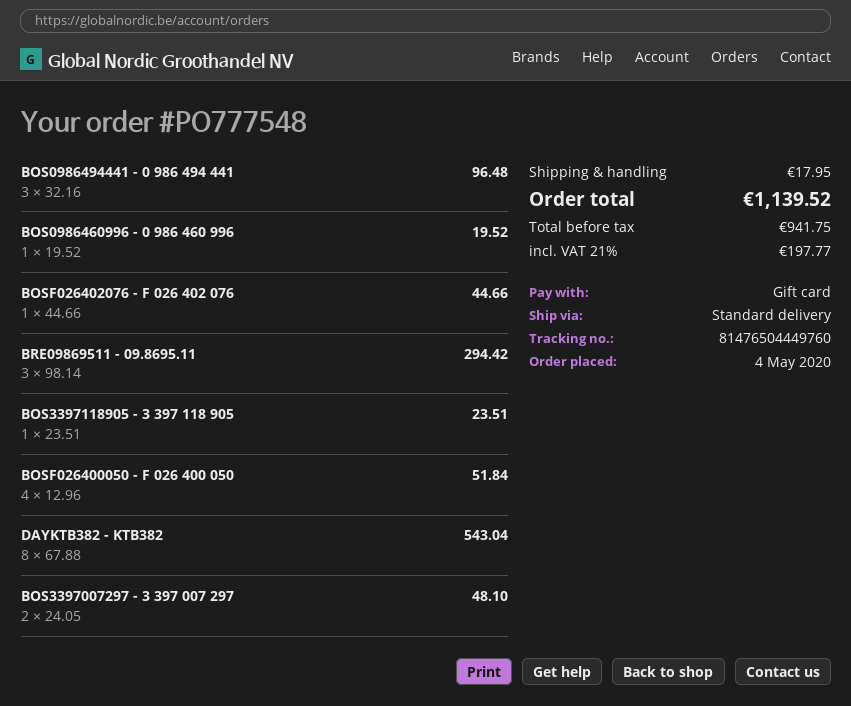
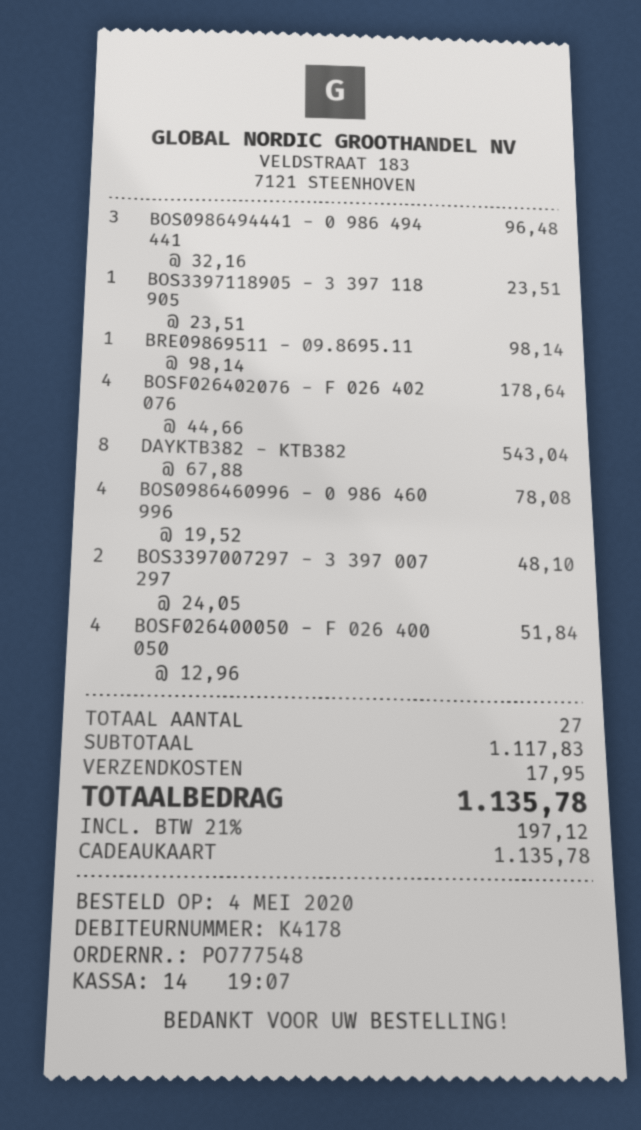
BOS0986460996 - 0 986 460 996: 1 x 19.52 = 19.52 -> 4 x 19.52 = 78.08
BOSF026402076 - F 026 402 076: 1 x 44.66 = 44.66 -> 4 x 44.66 = 178.64
BRE09869511 - 09.8695.11: 3 x 98.14 = 294.42 -> 1 x 98.14 = 98.14
tax: 21% = 197.77 -> 21% = 197.12
total: 1139.52 -> 1135.78

